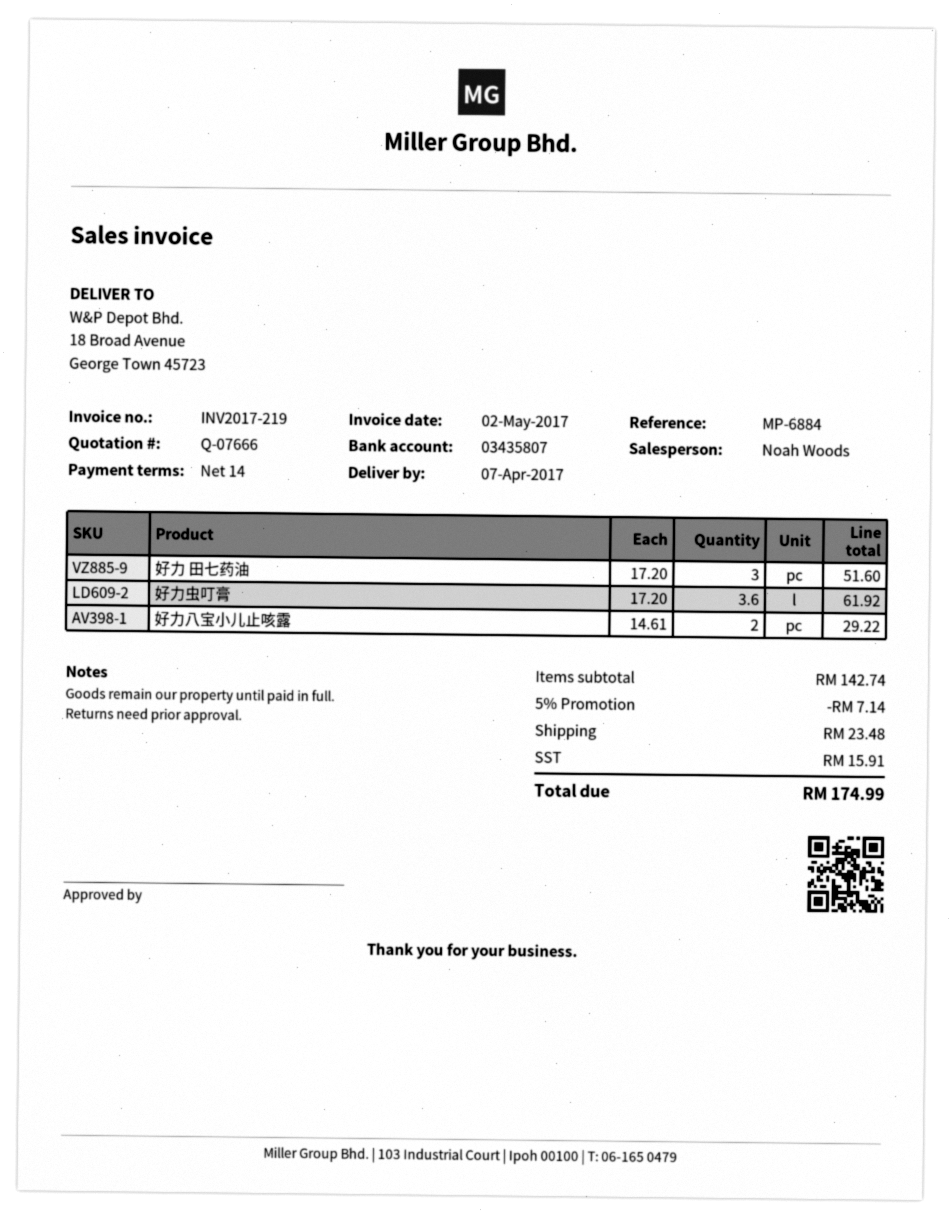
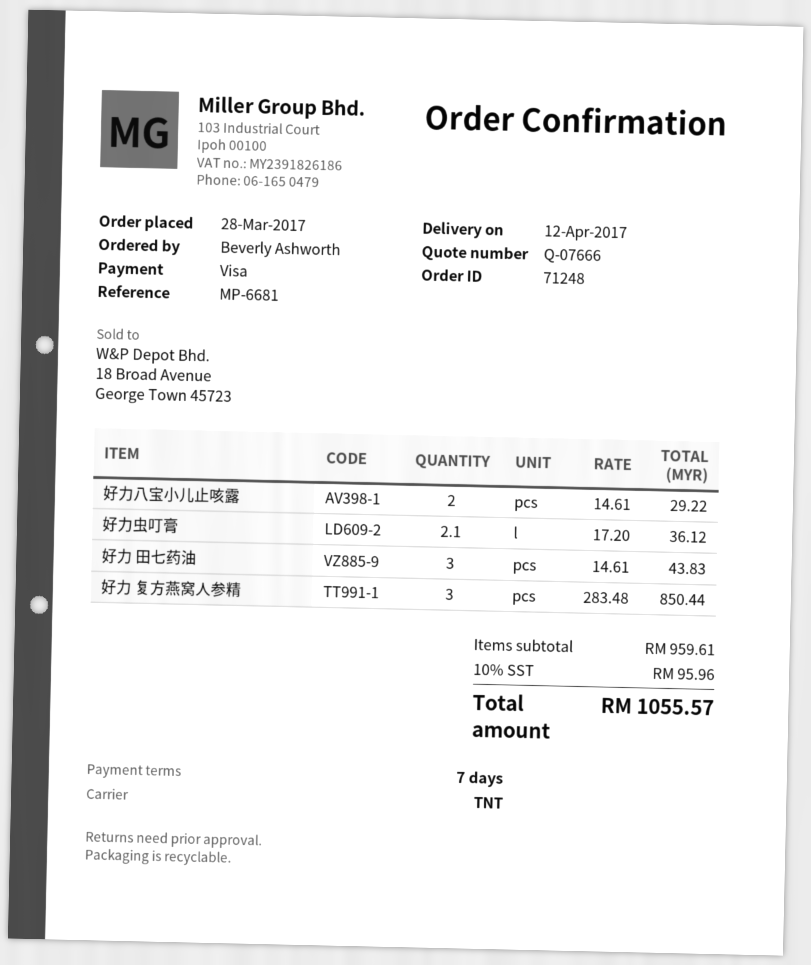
delivery date: 2017-04-07 -> 2017-04-12
payment terms: 14 days -> 7 days
reference: MP-6884 -> MP-6681
好力 田七药油: 3 x 17.20 = 51.60 -> 3 x 14.61 = 43.83
好力虫叮膏: 3.6 x 17.20 = 61.92 -> 2.1 x 17.20 = 36.12
好力 复方燕窝人参精: none -> 3 x 283.48 = 850.44
subtotal: 142.74 -> 959.61
discount: 5% = 7.14 -> none
shipping: 23.48 -> none
tax: 15.91 -> 95.96
total: 174.99 -> 1055.57

